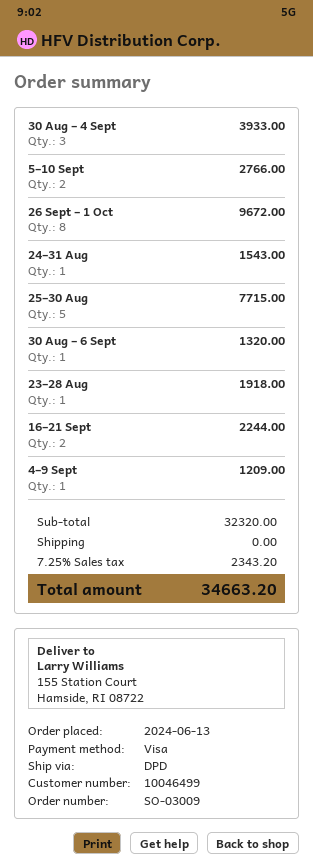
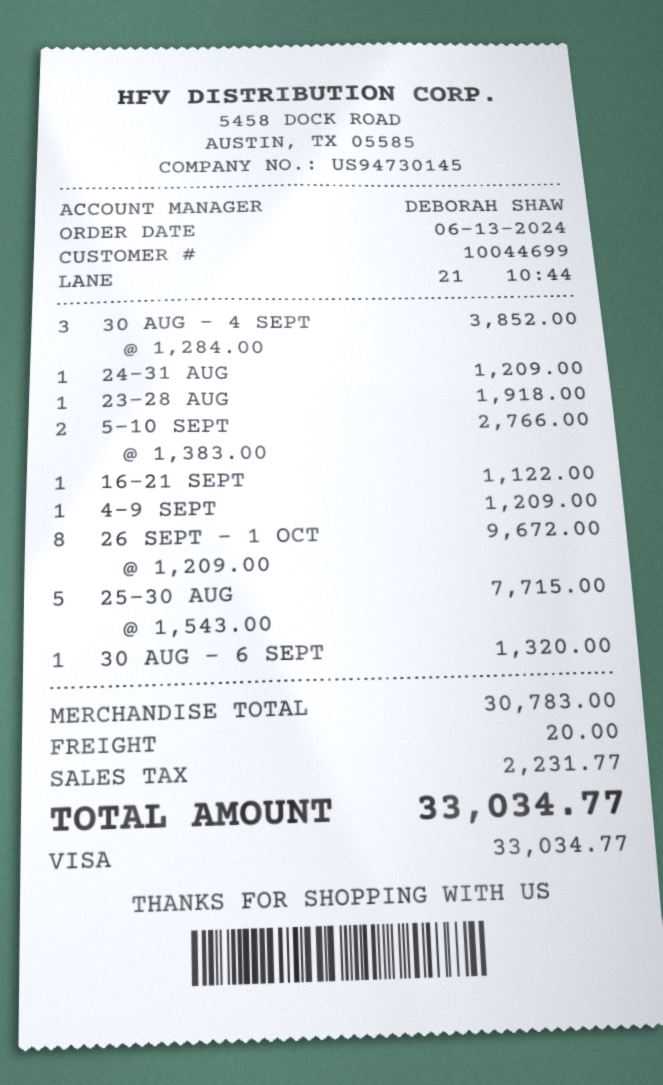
customer number: 10046499 -> 10044699
30 Aug – 4 Sept: 3 for 3933.00 -> 3 for 3852.00
24–31 Aug: 1 for 1543.00 -> 1 for 1209.00
16–21 Sept: 2 for 2244.00 -> 1 for 1122.00
subtotal: 32320.00 -> 30783.00
shipping: 0.00 -> 20.00
tax: 2343.20 -> 2231.77
total: 34663.20 -> 33034.77

